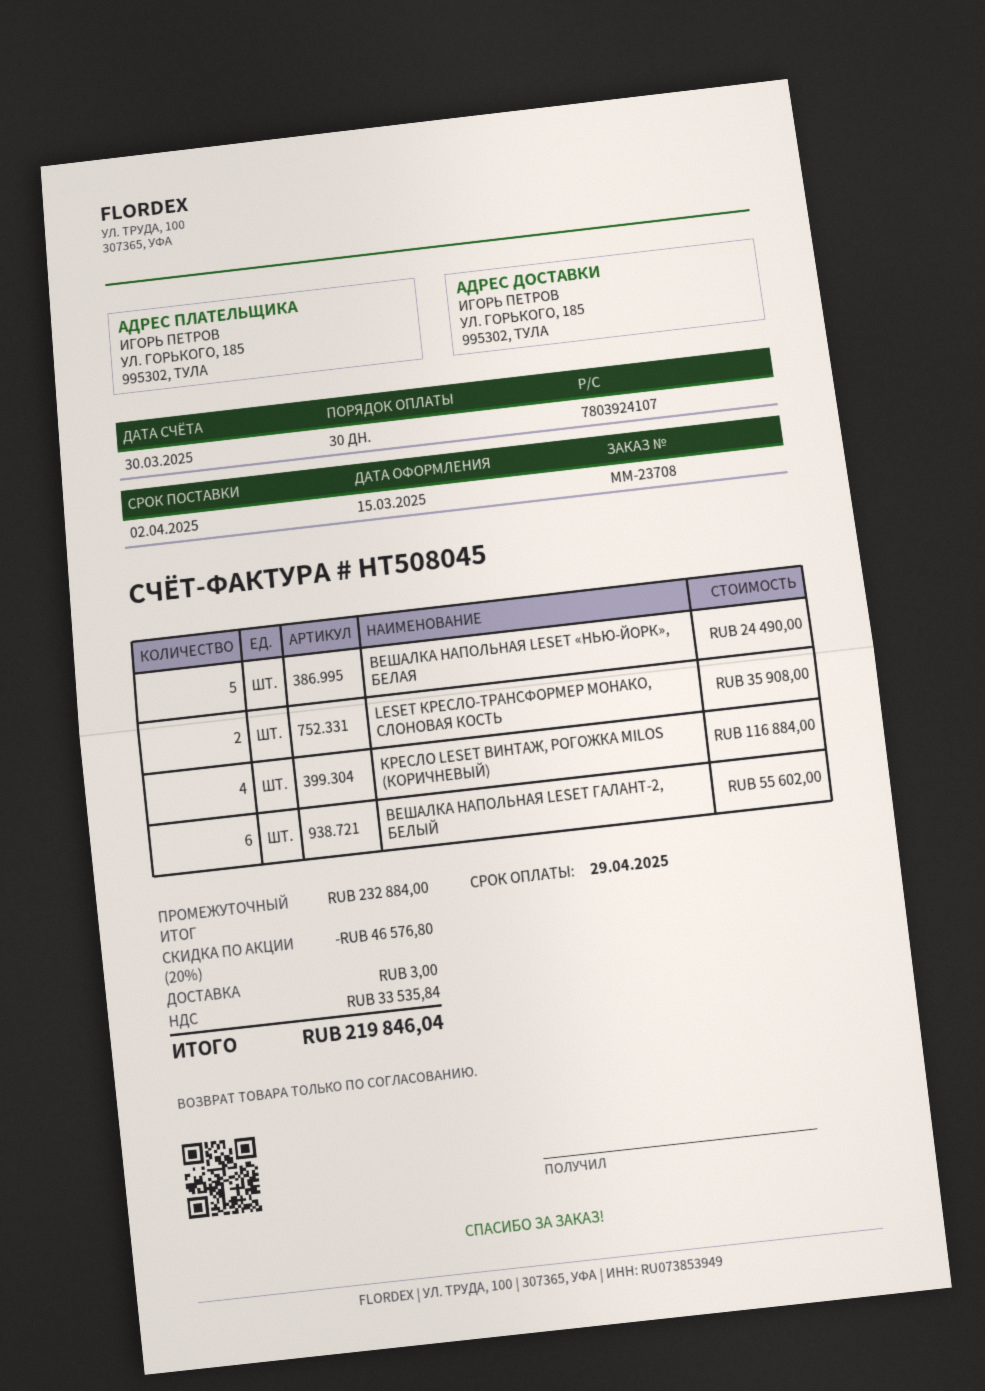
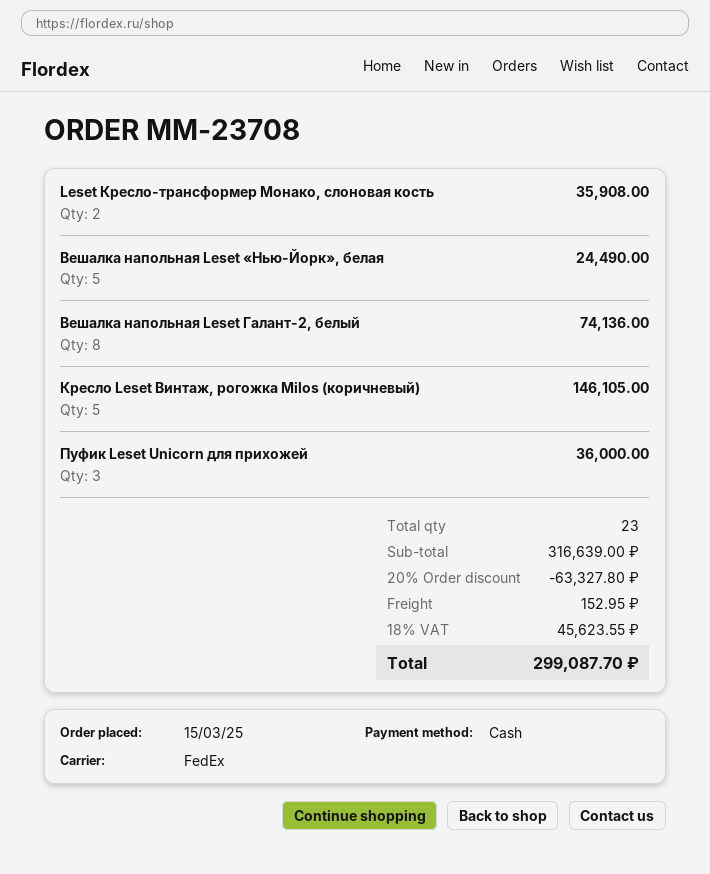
КРЕСЛО LESET ВИНТАЖ, РОГОЖКА MILOS (КОРИЧНЕВЫЙ): 4 for 116884.00 -> 5 for 146105.00
ВЕШАЛКА НАПОЛЬНАЯ LESET ГАЛАНТ-2, БЕЛЫЙ: 6 for 55602.00 -> 8 for 74136.00
Пуфик Leset Unicorn для прихожей: none -> 3 for 36000.00
subtotal: 232884.00 -> 316639.00
discount: 20% = 46576.80 -> 20% = 63327.80
shipping: 3.00 -> 152.95
tax: 33535.84 -> 45623.55
total: 219846.04 -> 299087.70

